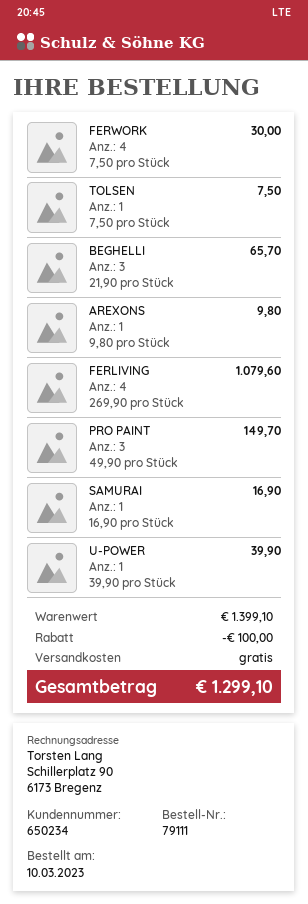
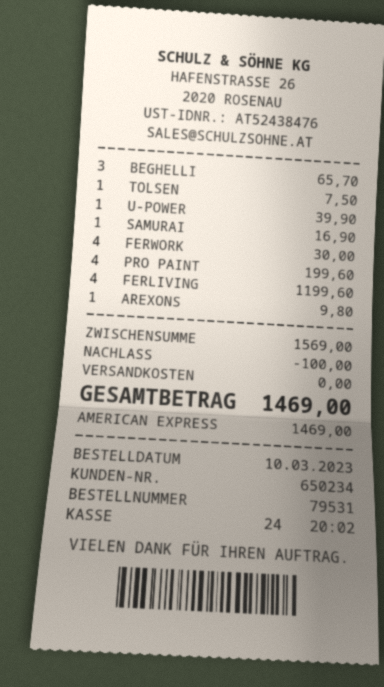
order number: 79111 -> 79531
FERLIVING: 4 for 1079.60 -> 4 for 1199.60
PRO PAINT: 3 for 149.70 -> 4 for 199.60
subtotal: 1399.10 -> 1569.00
total: 1299.10 -> 1469.00

